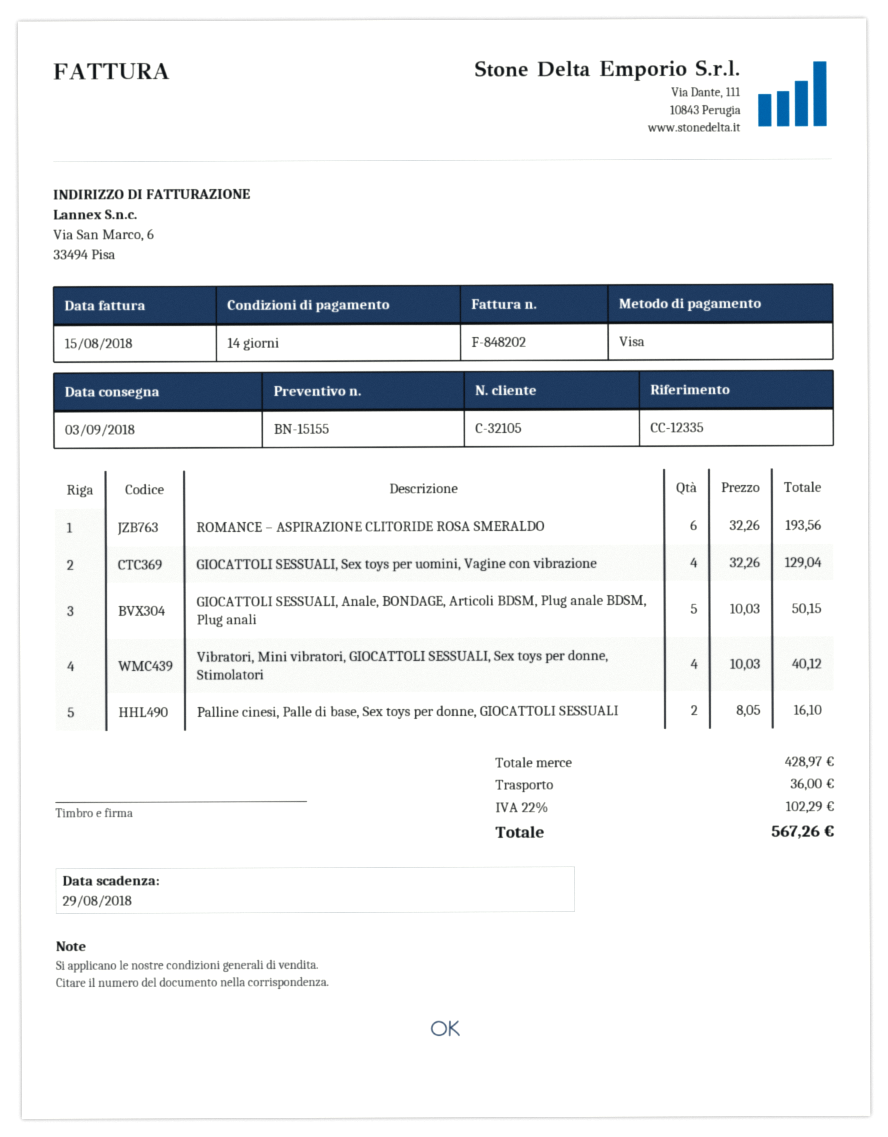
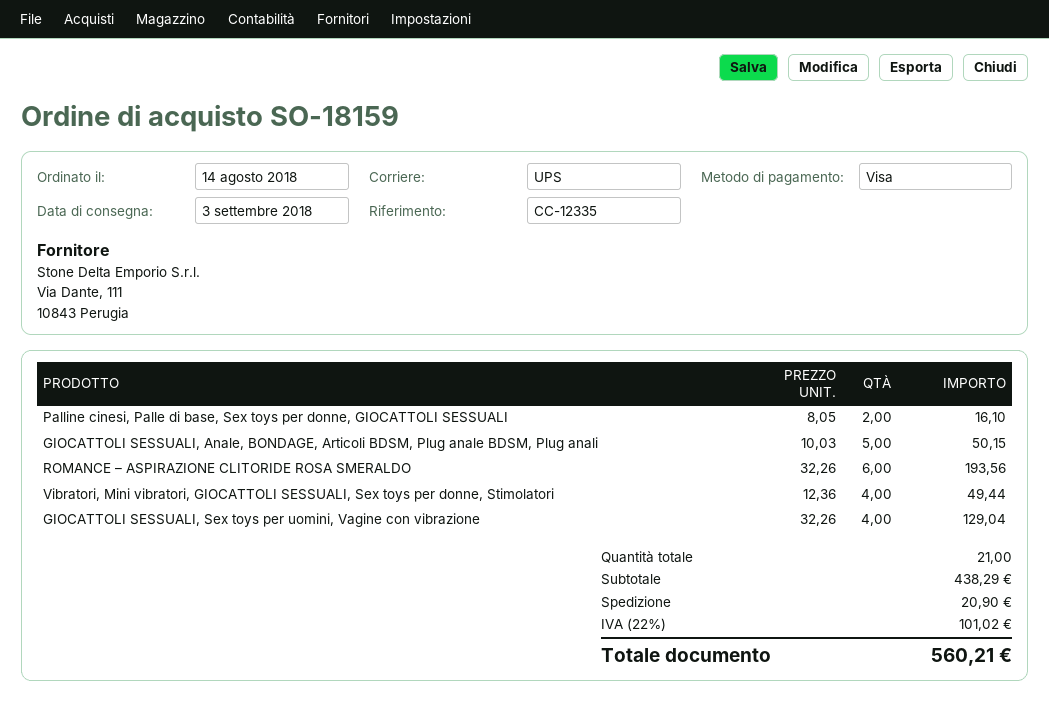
Vibratori, Mini vibratori, GIOCATTOLI SESSUALI, Sex toys per donne, Stimolatori: 4 x 10.03 = 40.12 -> 4 x 12.36 = 49.44
subtotal: 428.97 -> 438.29
shipping: 36.00 -> 20.90
tax: 22% = 102.29 -> 22% = 101.02
total: 567.26 -> 560.21

